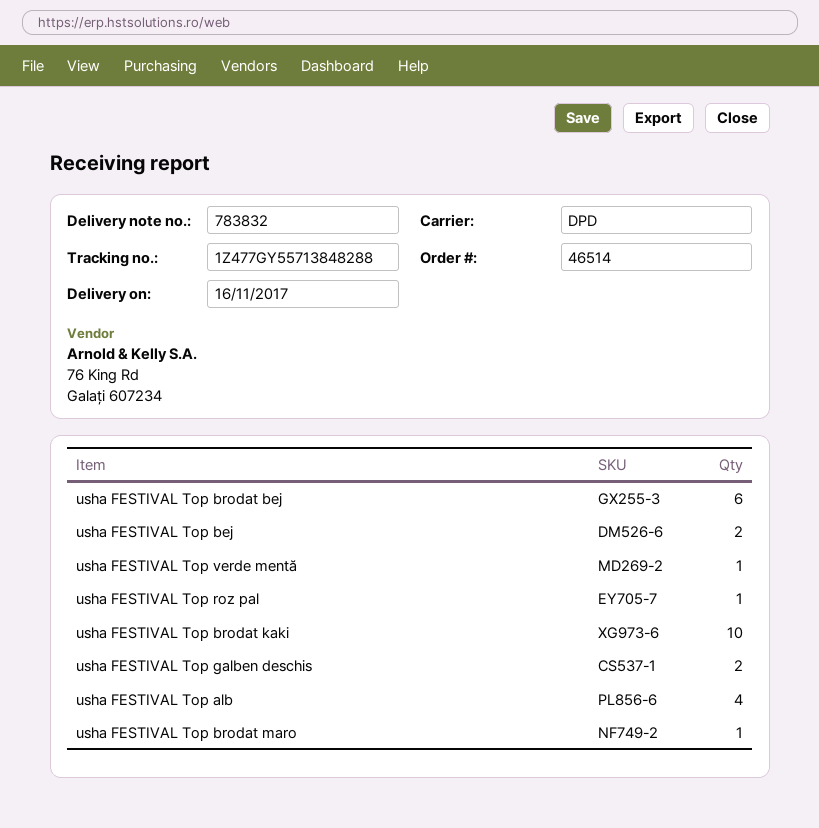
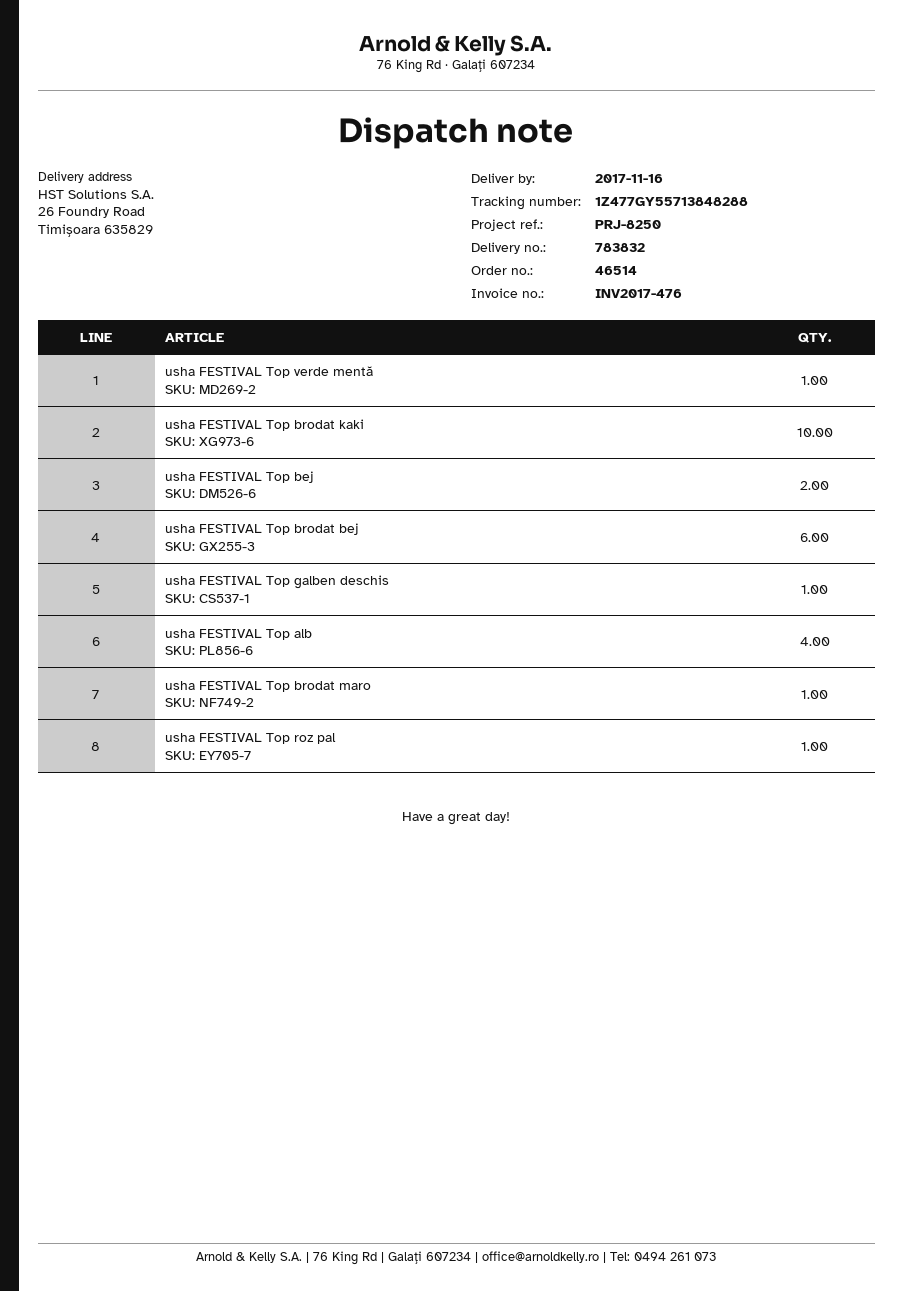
usha FESTIVAL Top galben deschis: 2 -> 1

